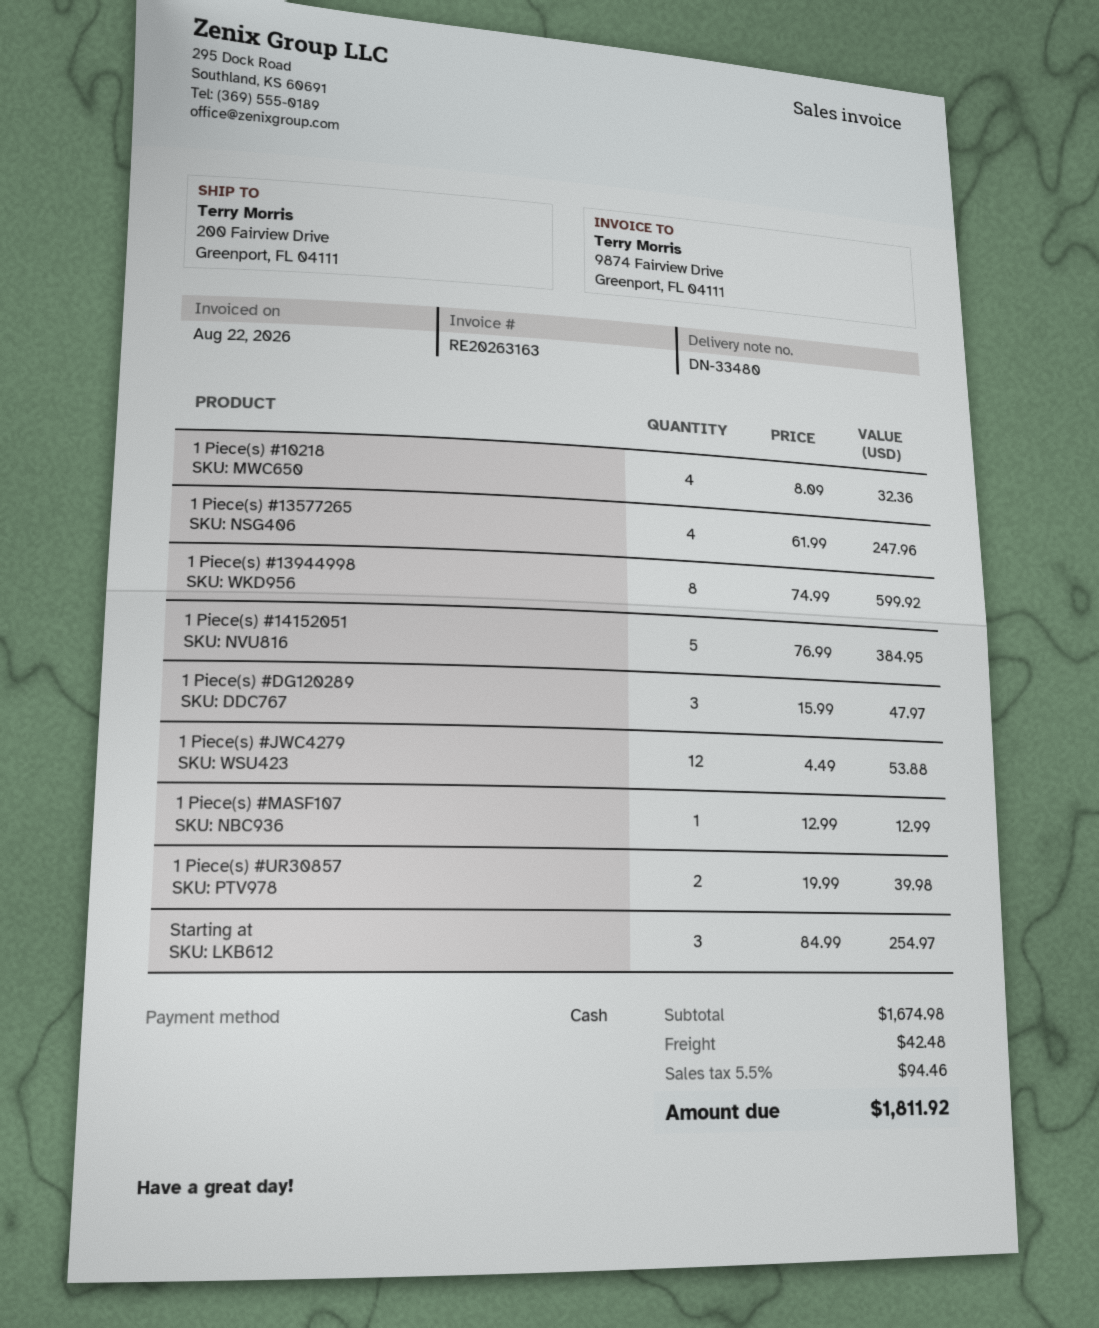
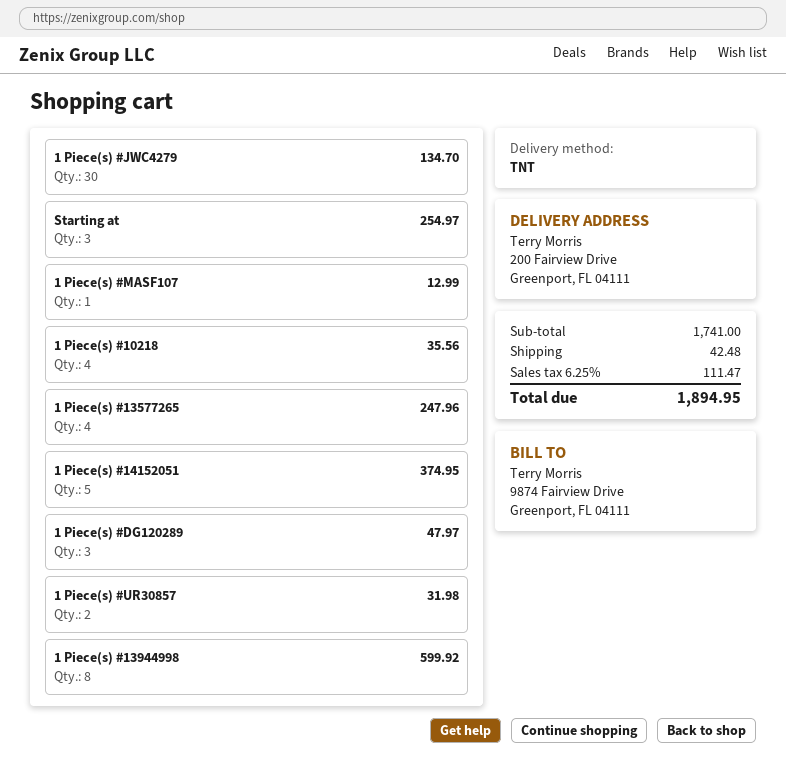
1 Piece(s) #10218: 4 for 32.36 -> 4 for 35.56
1 Piece(s) #14152051: 5 for 384.95 -> 5 for 374.95
1 Piece(s) #JWC4279: 12 for 53.88 -> 30 for 134.70
1 Piece(s) #UR30857: 2 for 39.98 -> 2 for 31.98
subtotal: 1674.98 -> 1741.00
tax: 5.5% = 94.46 -> 6.25% = 111.47
total: 1811.92 -> 1894.95

